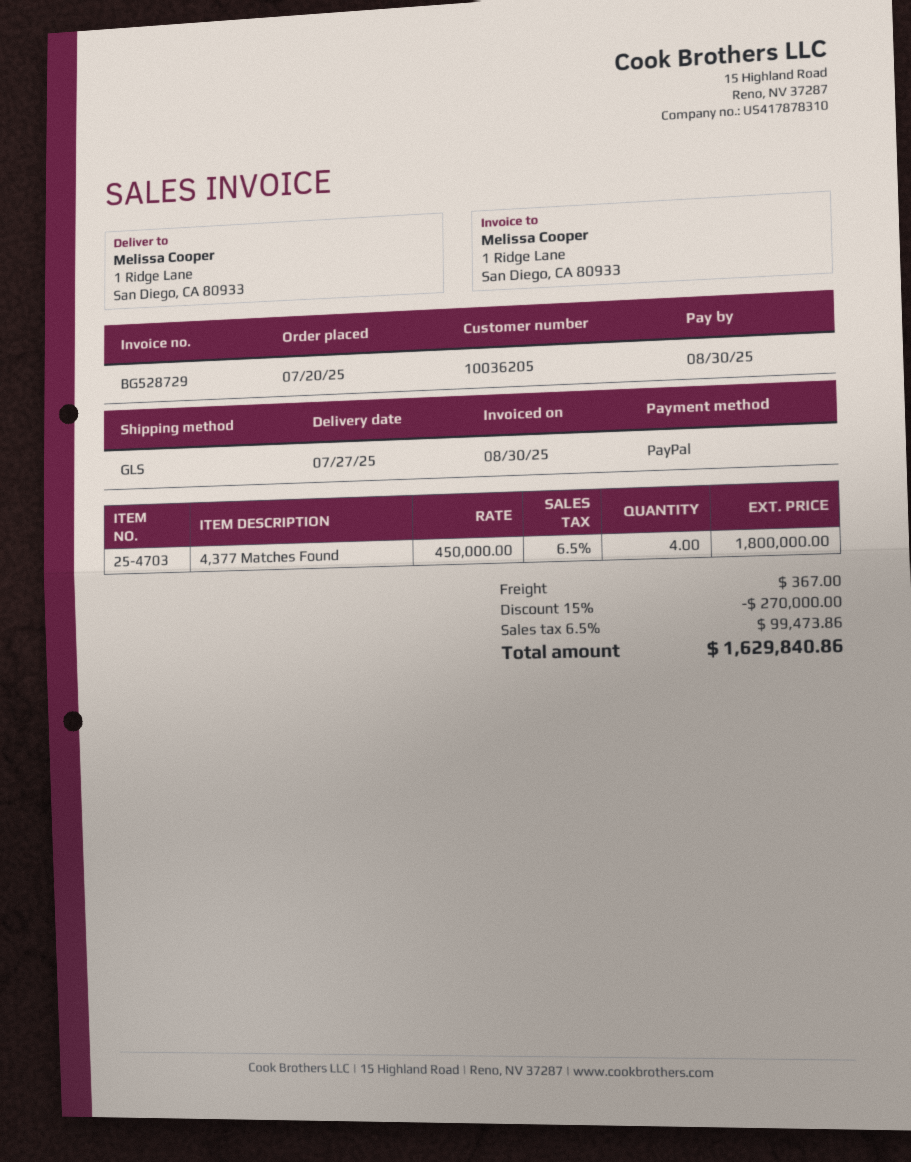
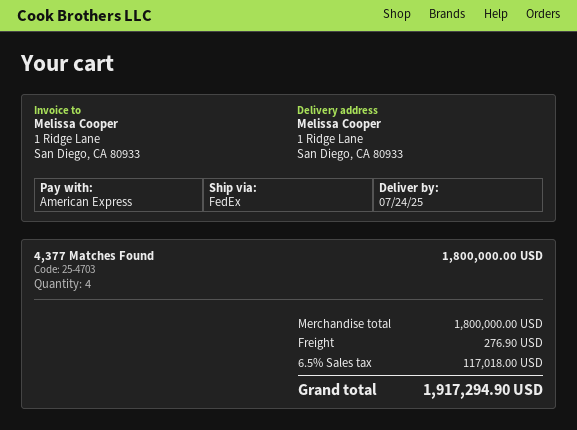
delivery date: 2025-07-27 -> 2025-07-24
payment method: PayPal -> American Express
shipping method: GLS -> FedEx
discount: 15% = 270000.00 -> none
shipping: 367.00 -> 276.90
tax: 6.5% = 99473.86 -> 6.5% = 117018.00
total: 1629840.86 -> 1917294.90

